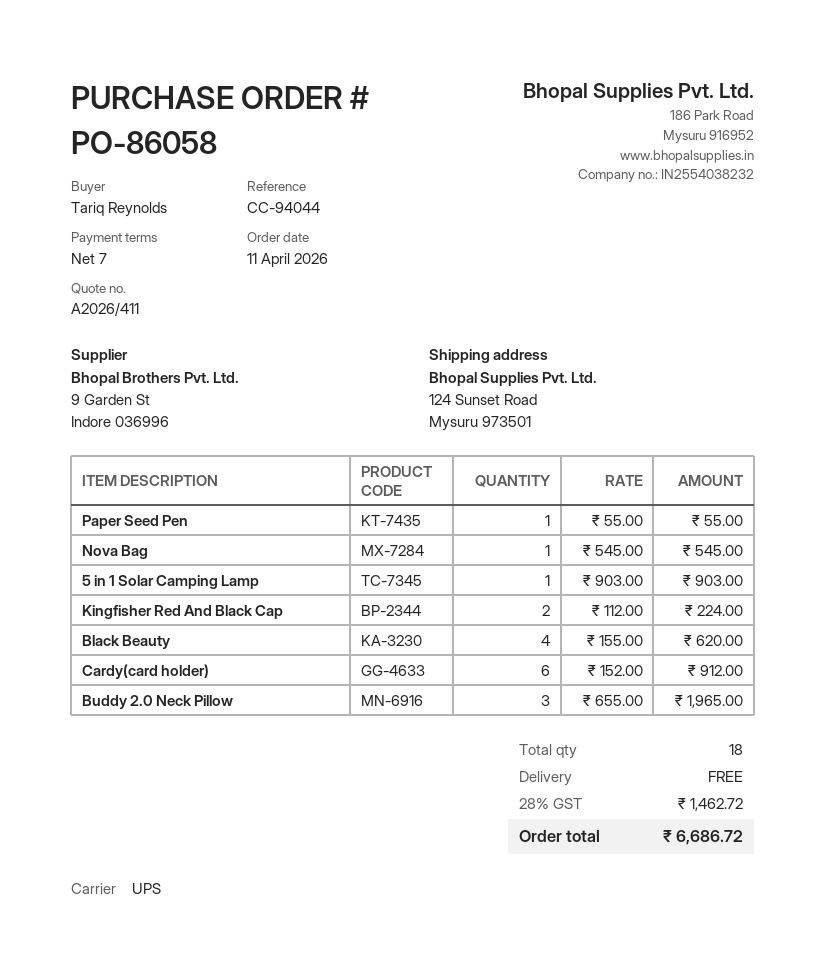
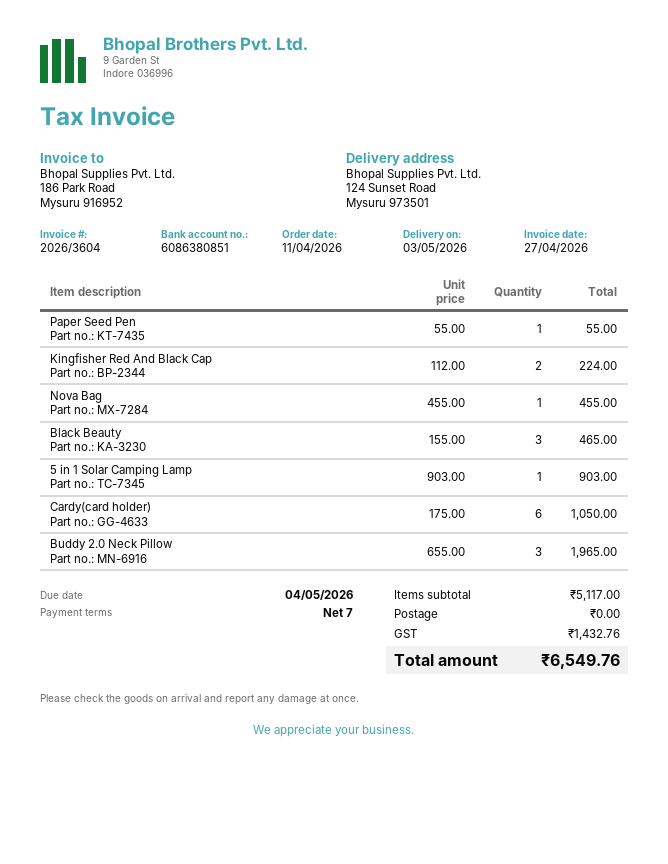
Nova Bag: 1 x 545.00 = 545.00 -> 1 x 455.00 = 455.00
Black Beauty: 4 x 155.00 = 620.00 -> 3 x 155.00 = 465.00
Cardy(card holder): 6 x 152.00 = 912.00 -> 6 x 175.00 = 1050.00
tax: 1462.72 -> 1432.76
total: 6686.72 -> 6549.76

